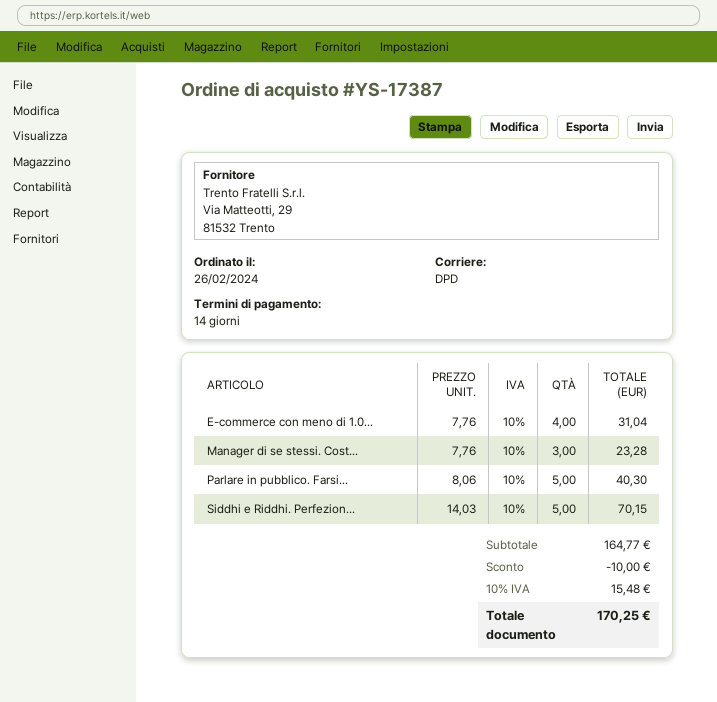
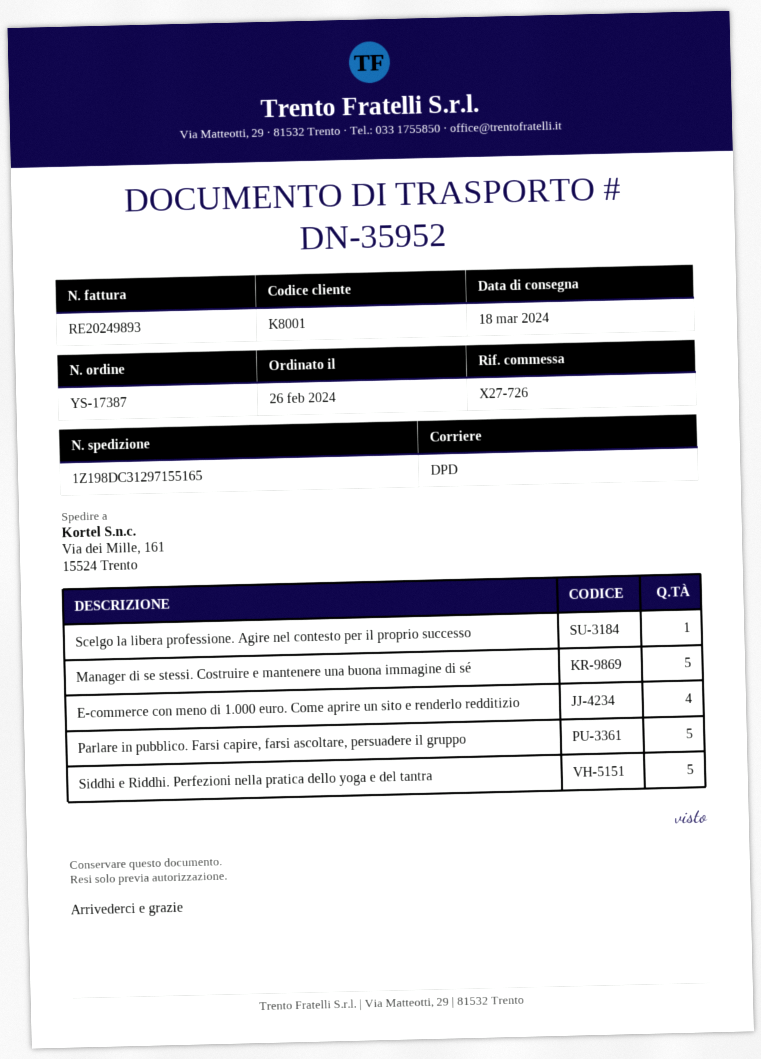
Manager di se stessi. Cost...: 3 -> 5
Scelgo la libera professione. Agire nel contesto per il proprio successo: none -> 1

